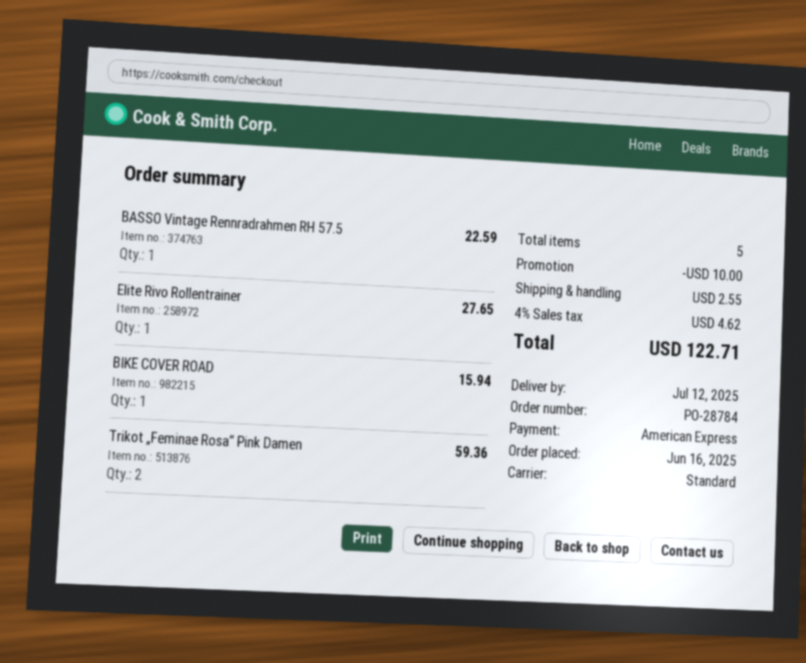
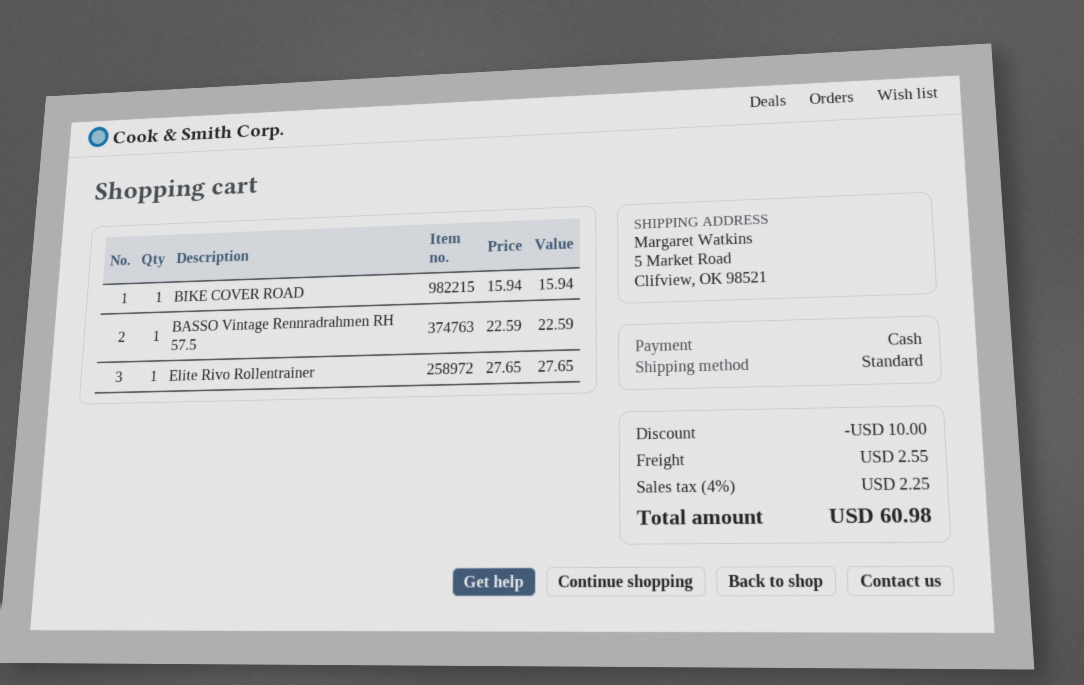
payment method: American Express -> cash
Trikot „Feminae Rosa“ Pink Damen: 2 for 59.36 -> none
tax: 4% = 4.62 -> 4% = 2.25
total: 122.71 -> 60.98

